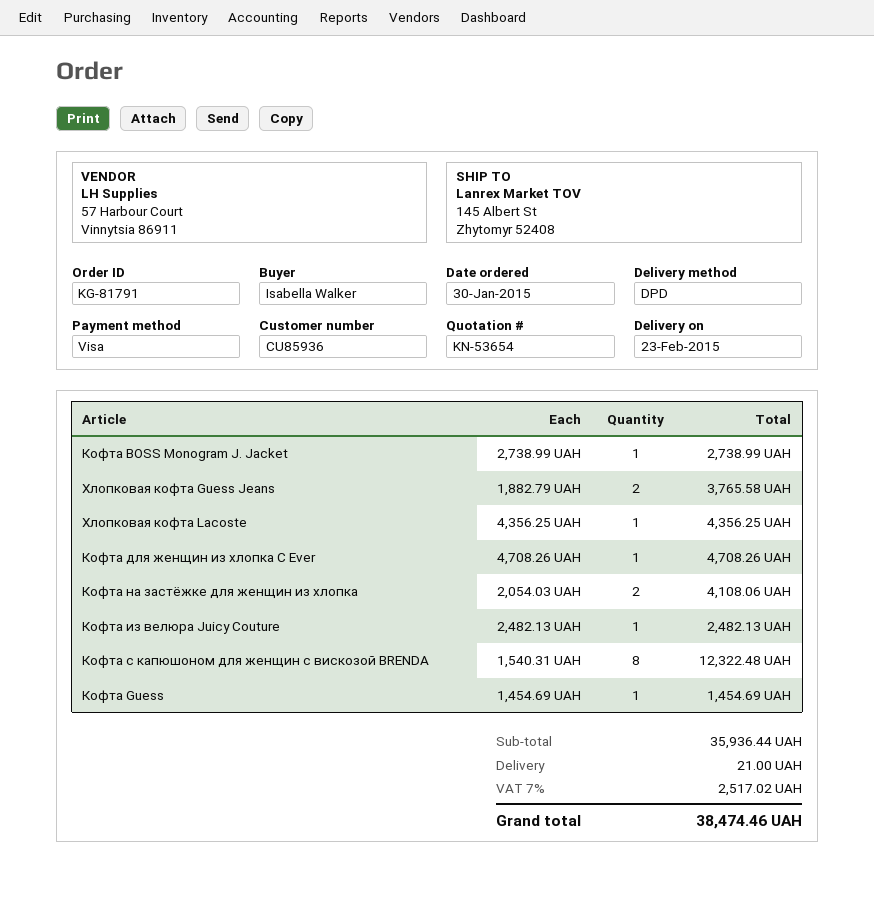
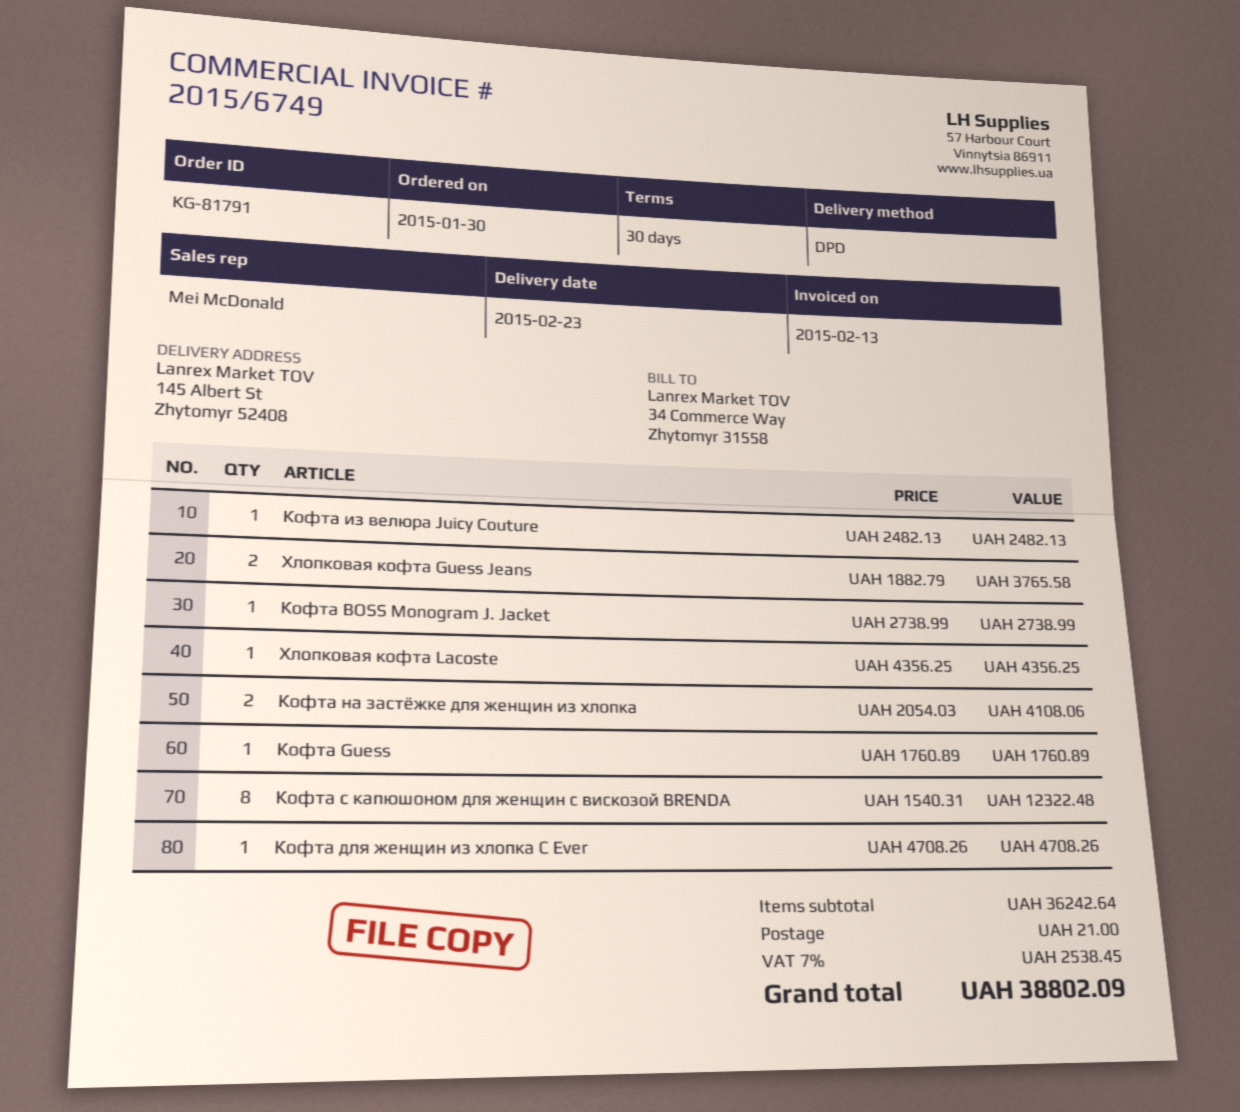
Кофта Guess: 1 x 1454.69 = 1454.69 -> 1 x 1760.89 = 1760.89
subtotal: 35936.44 -> 36242.64
tax: 7% = 2517.02 -> 7% = 2538.45
total: 38474.46 -> 38802.09

